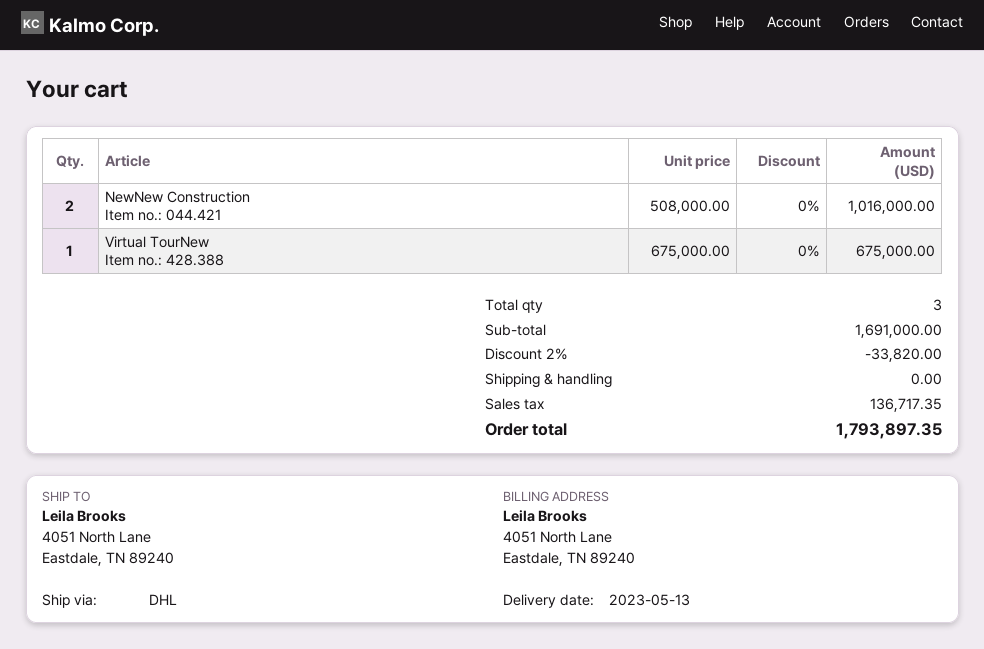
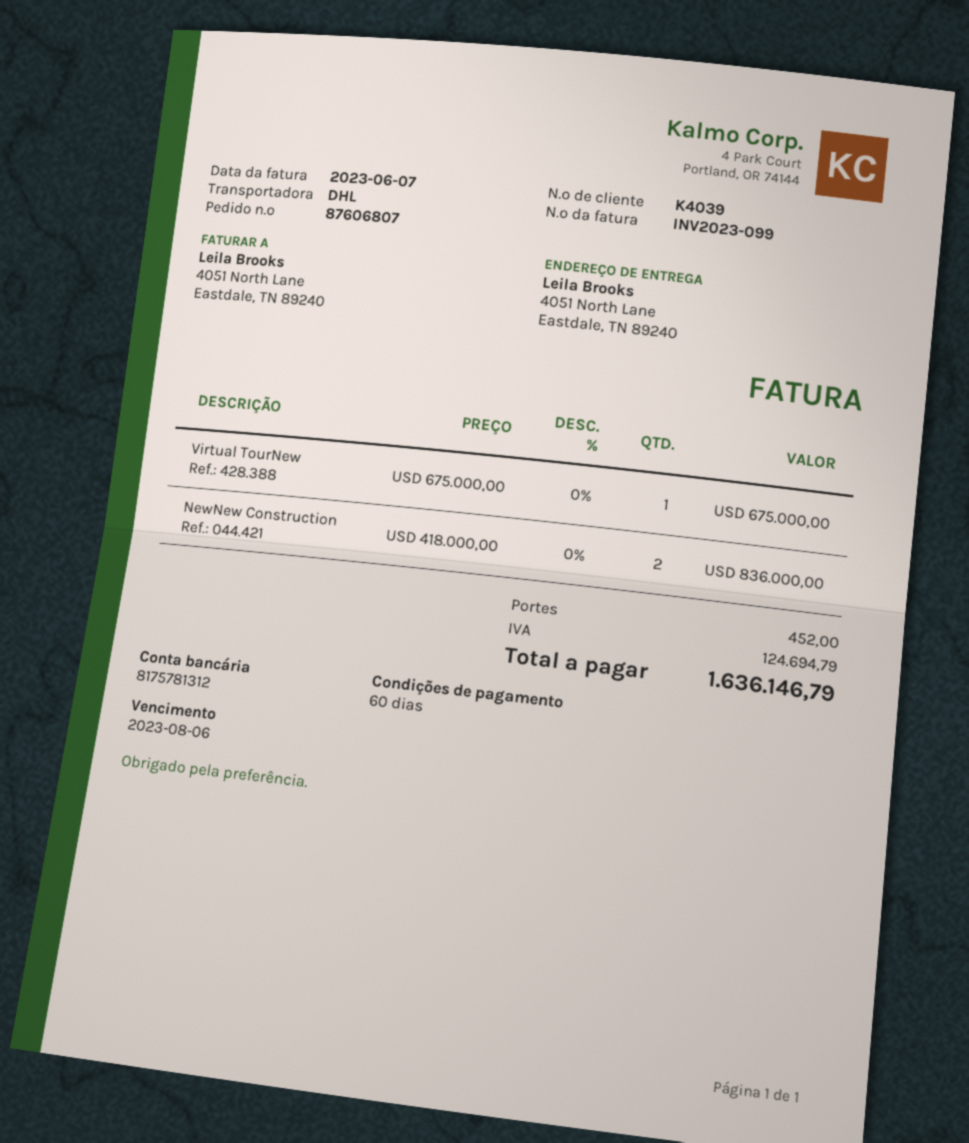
NewNew Construction: 2 x 508000.00 = 1016000.00 -> 2 x 418000.00 = 836000.00
discount: 2% = 33820.00 -> none
shipping: 0.00 -> 452.00
tax: 136717.35 -> 124694.79
total: 1793897.35 -> 1636146.79

